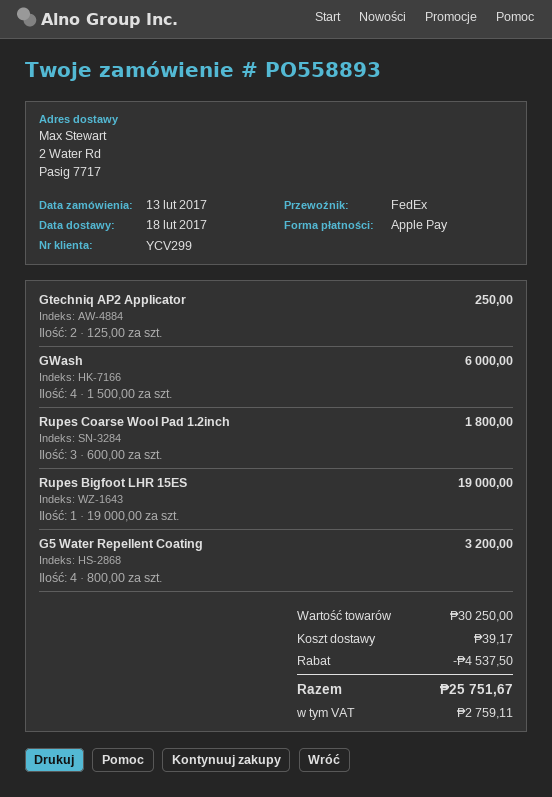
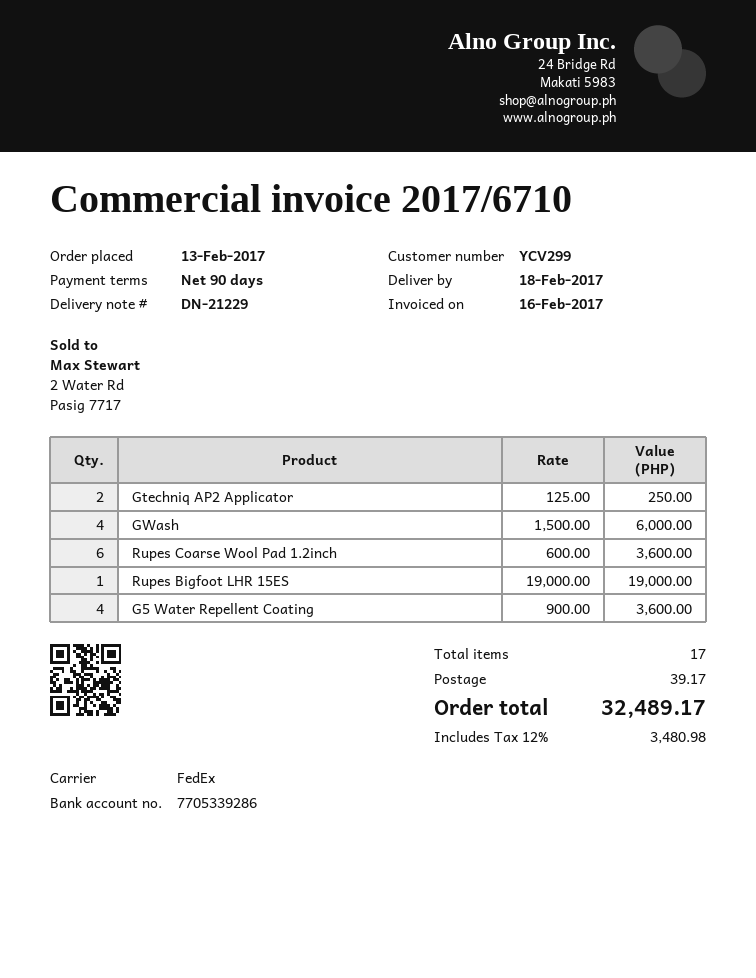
Rupes Coarse Wool Pad 1.2inch: 3 x 600.00 = 1800.00 -> 6 x 600.00 = 3600.00
G5 Water Repellent Coating: 4 x 800.00 = 3200.00 -> 4 x 900.00 = 3600.00
discount: 4537.50 -> none
tax: 2759.11 -> 3480.98
total: 25751.67 -> 32489.17

